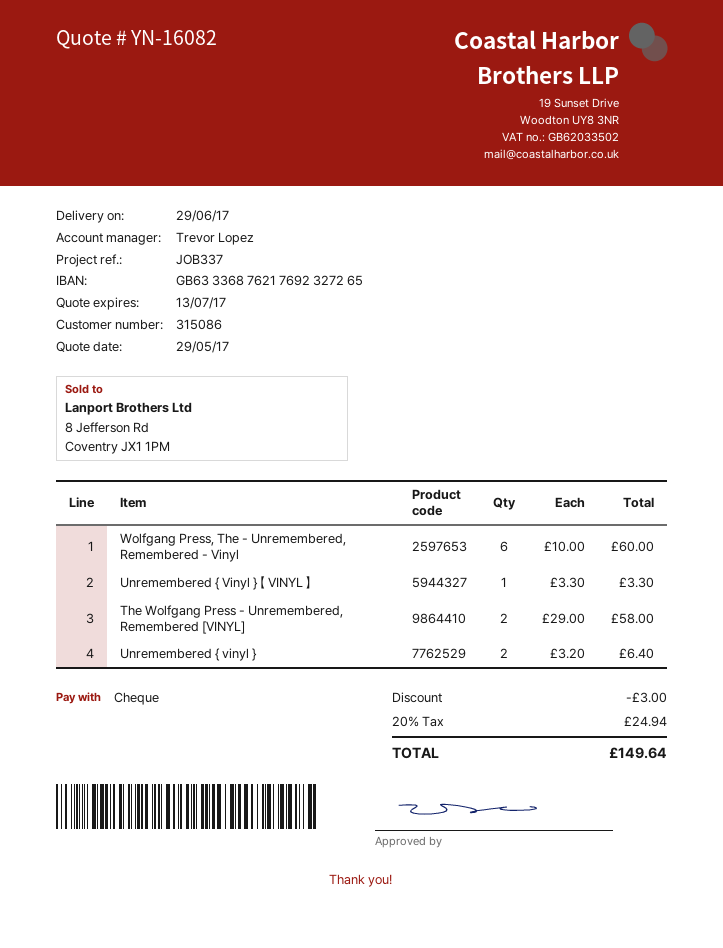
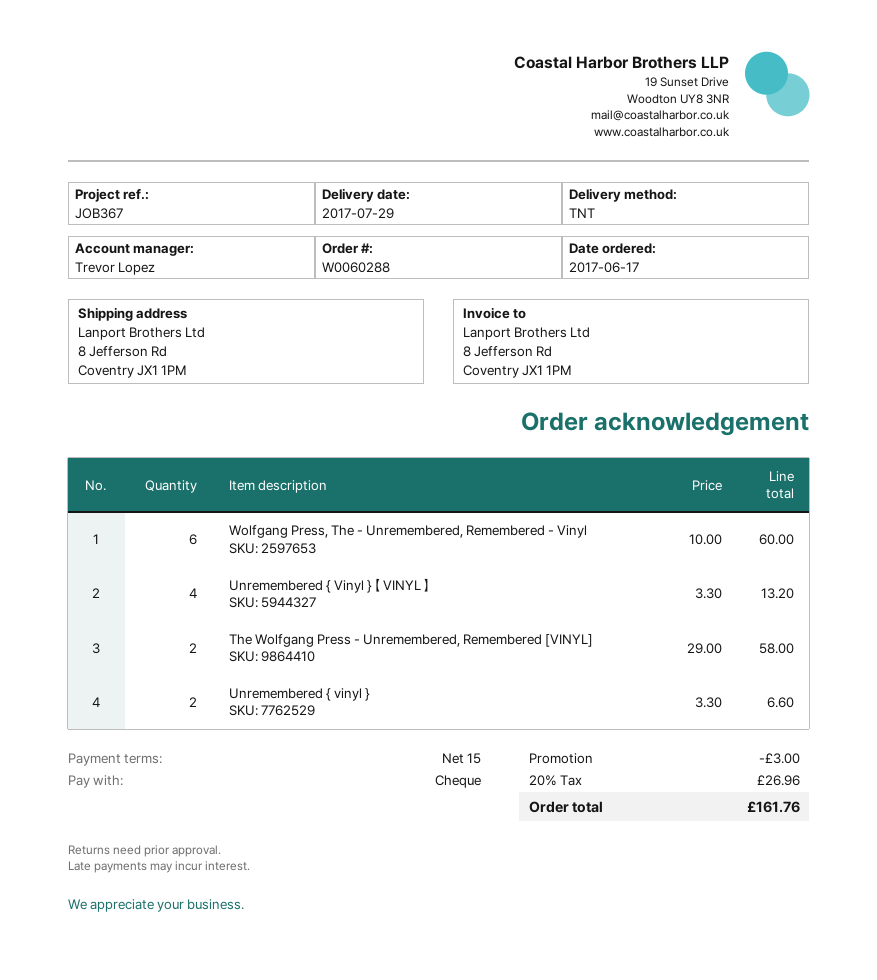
delivery date: 2017-06-29 -> 2017-07-29
reference: JOB337 -> JOB367
Unremembered { Vinyl } 【 VINYL 】: 1 x 3.30 = 3.30 -> 4 x 3.30 = 13.20
Unremembered { vinyl }: 2 x 3.20 = 6.40 -> 2 x 3.30 = 6.60
tax: 20% = 24.94 -> 20% = 26.96
total: 149.64 -> 161.76

